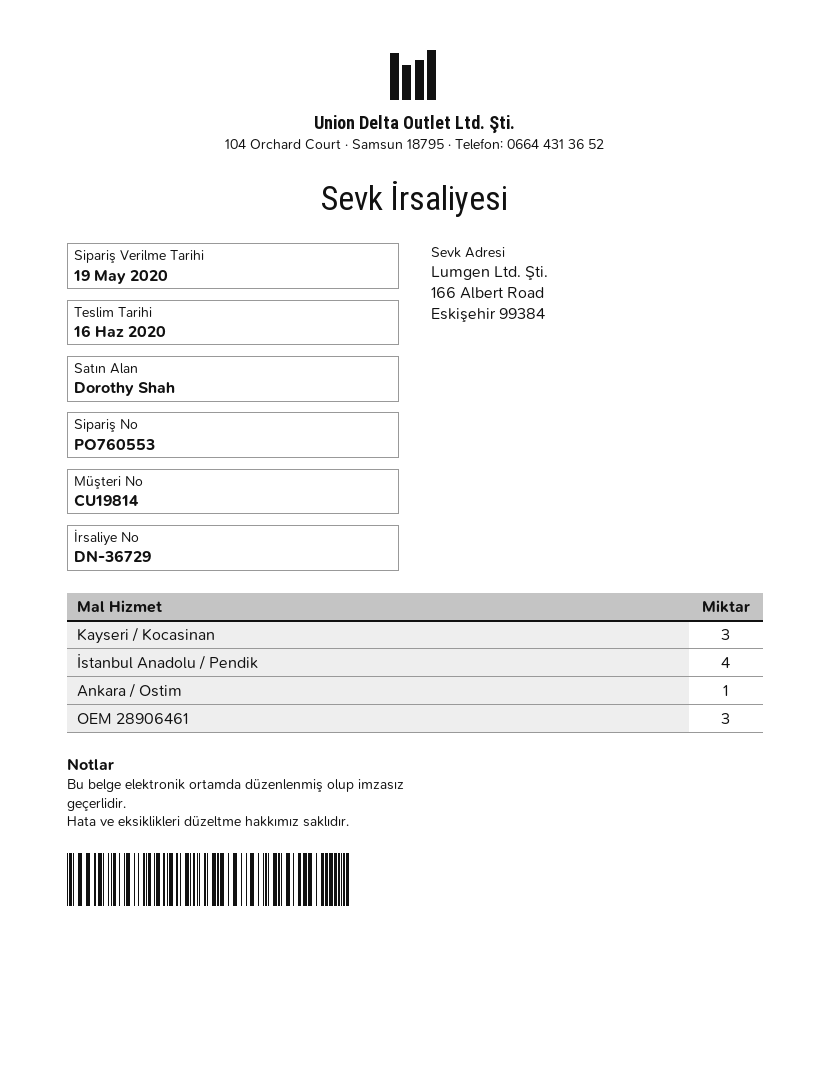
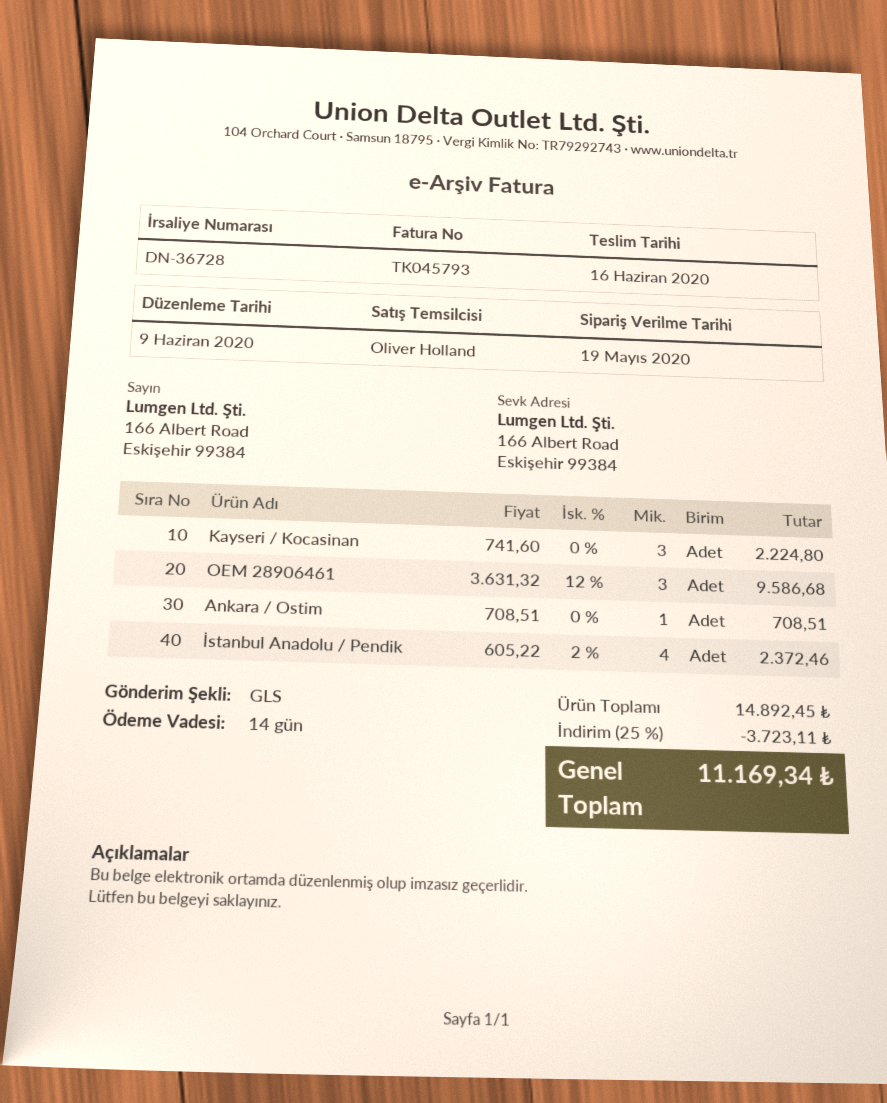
delivery note number: DN-36729 -> DN-36728

